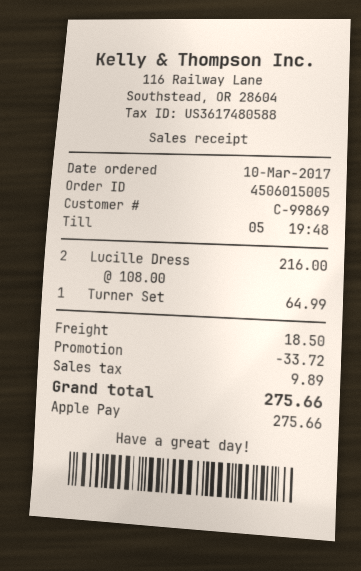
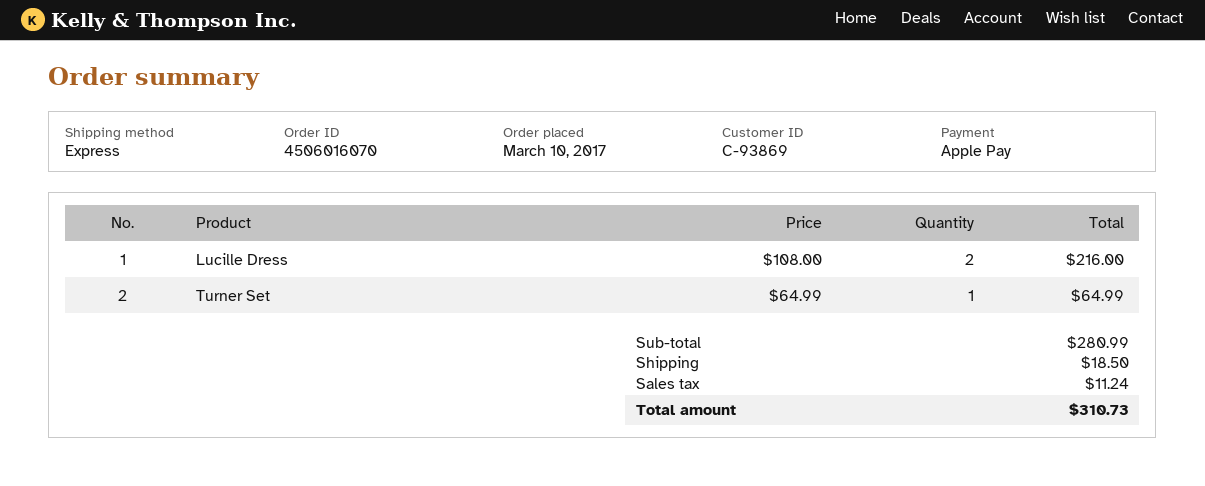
order number: 4506015005 -> 4506016070
customer number: C-99869 -> C-93869
discount: 33.72 -> none
tax: 9.89 -> 11.24
total: 275.66 -> 310.73

